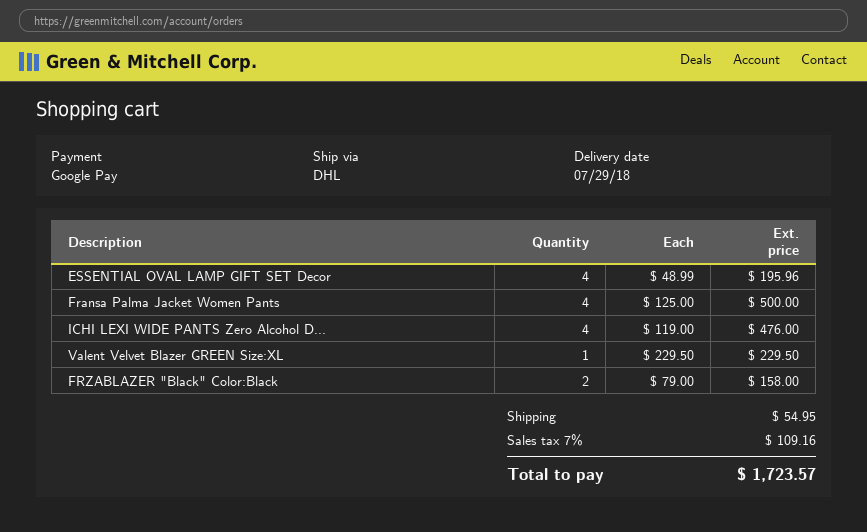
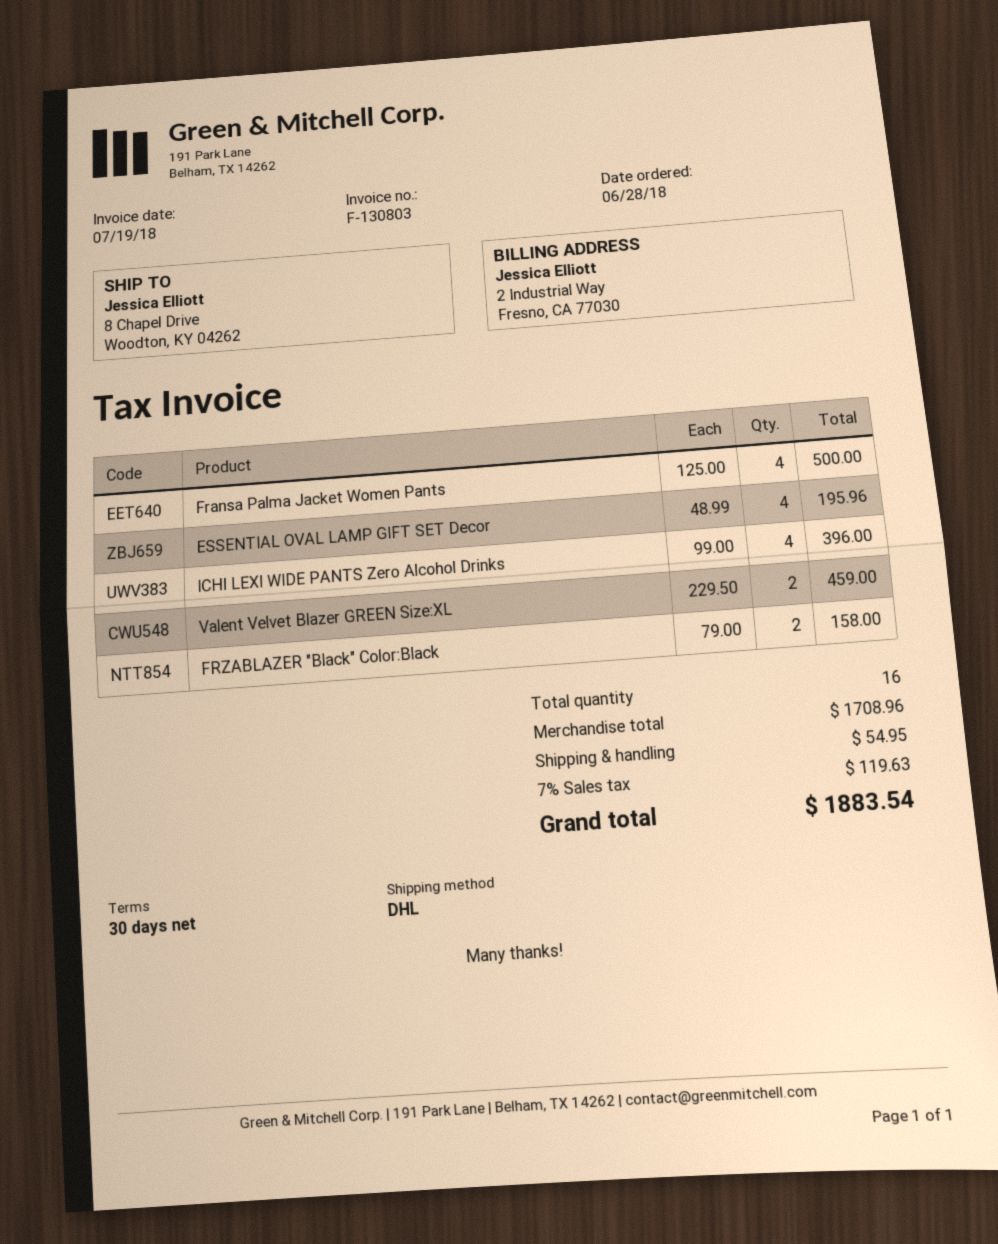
ICHI LEXI WIDE PANTS Zero Alcohol D...: 4 x 119.00 = 476.00 -> 4 x 99.00 = 396.00
Valent Velvet Blazer GREEN Size:XL: 1 x 229.50 = 229.50 -> 2 x 229.50 = 459.00
tax: 7% = 109.16 -> 7% = 119.63
total: 1723.57 -> 1883.54

